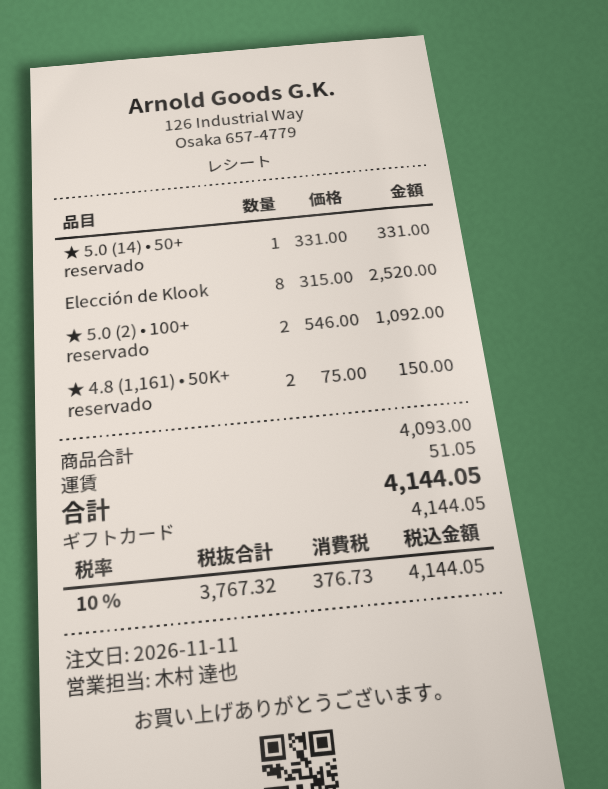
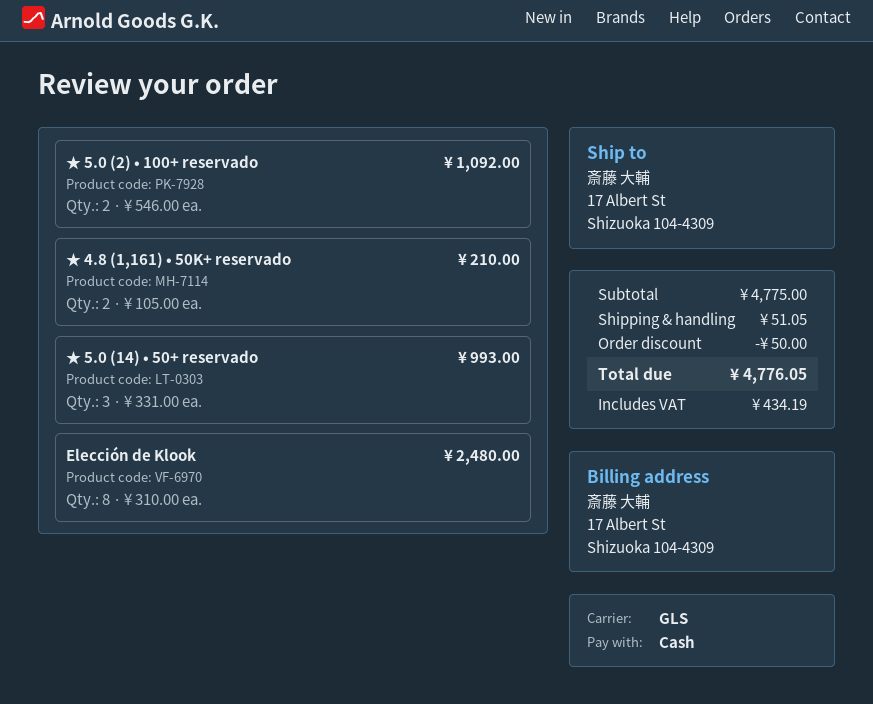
payment method: gift card -> cash
★ 5.0 (14) • 50+ reservado: 1 x 331.00 = 331.00 -> 3 x 331.00 = 993.00
Elección de Klook: 8 x 315.00 = 2520.00 -> 8 x 310.00 = 2480.00
★ 4.8 (1,161) • 50K+ reservado: 2 x 75.00 = 150.00 -> 2 x 105.00 = 210.00
subtotal: 4093.00 -> 4775.00
discount: none -> 50.00
tax: 376.73 -> 434.19
total: 4144.05 -> 4776.05

